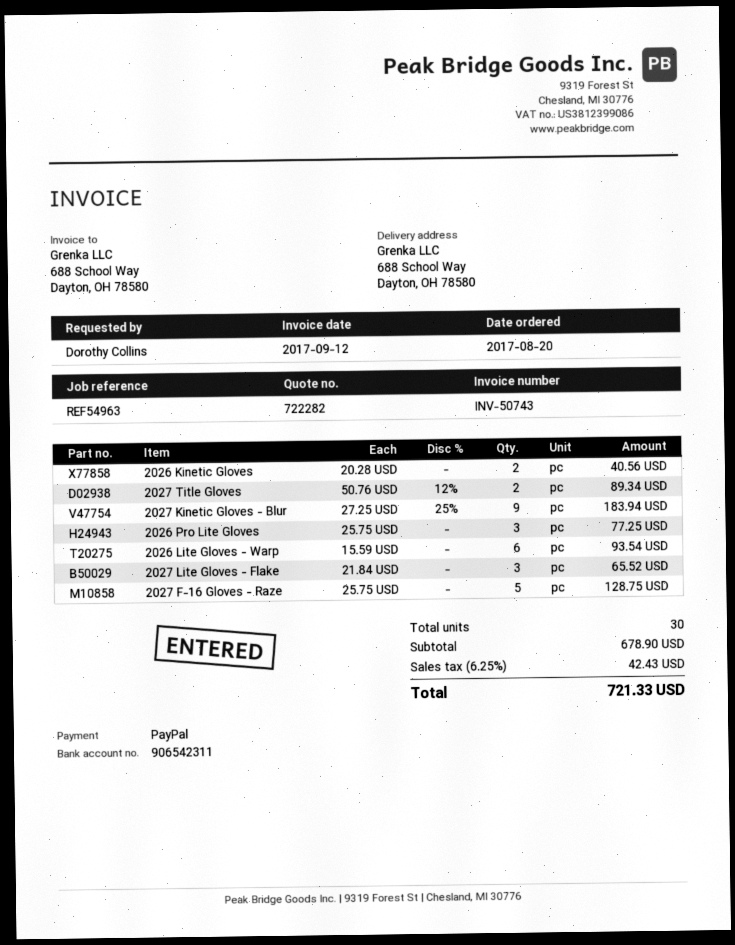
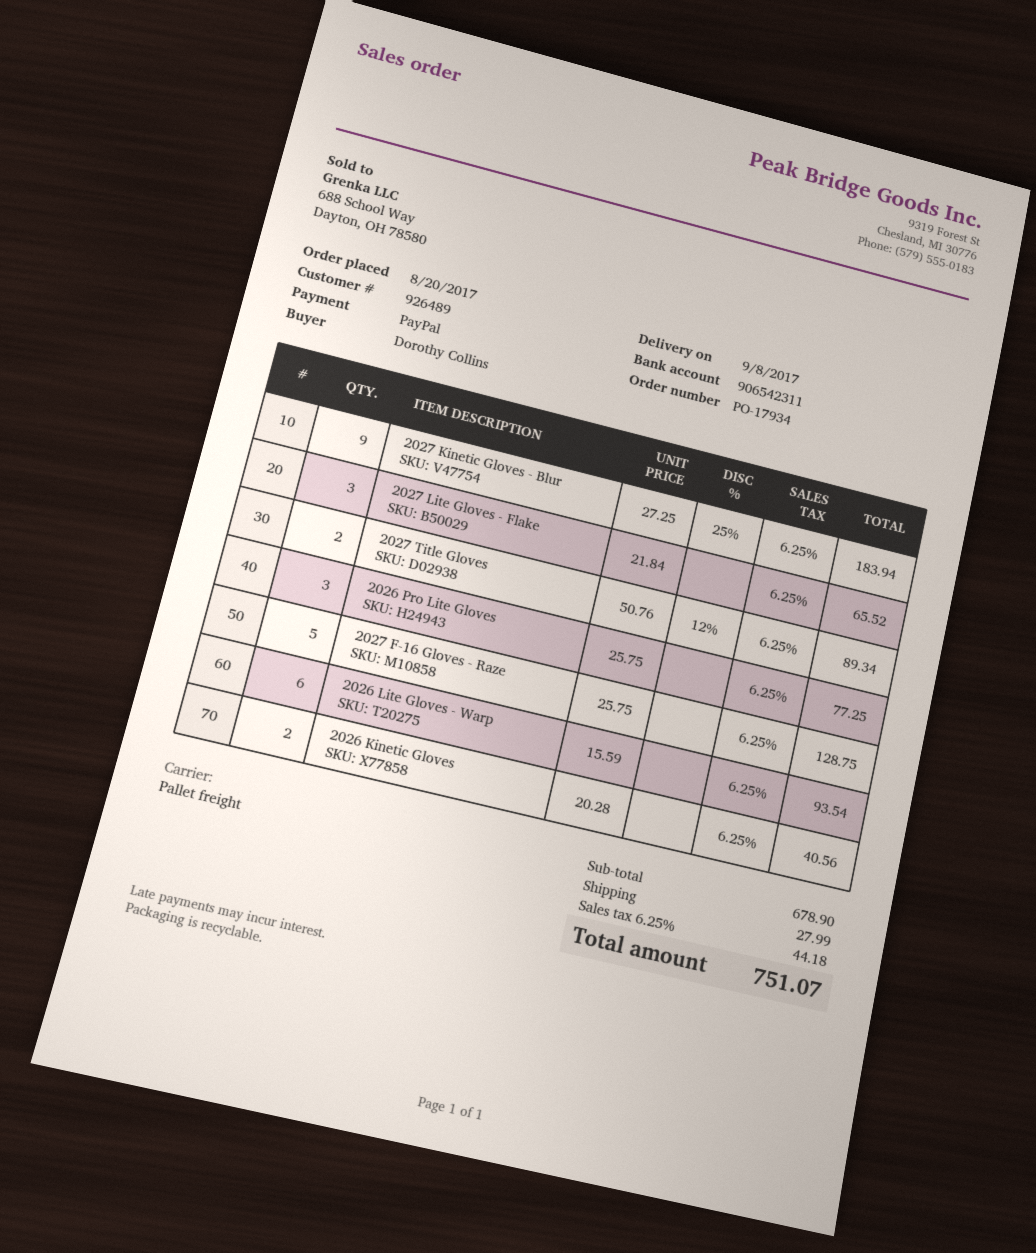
shipping: none -> 27.99
tax: 6.25% = 42.43 -> 6.25% = 44.18
total: 721.33 -> 751.07

